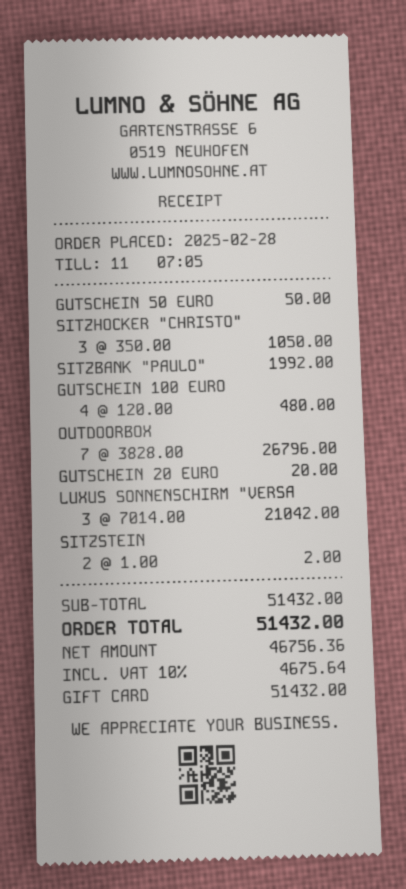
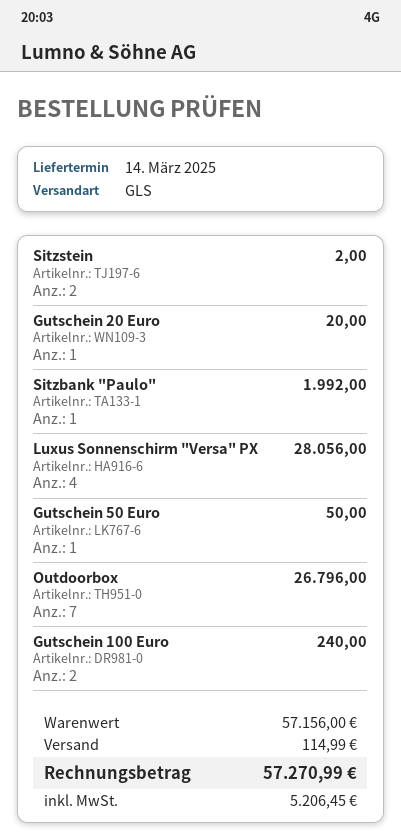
SITZHOCKER "CHRISTO": 3 for 1050.00 -> none
GUTSCHEIN 100 EURO: 4 for 480.00 -> 2 for 240.00
LUXUS SONNENSCHIRM "VERSA: 3 for 21042.00 -> 4 for 28056.00
subtotal: 51432.00 -> 57156.00
shipping: none -> 114.99
tax: 4675.64 -> 5206.45
total: 51432.00 -> 57270.99

